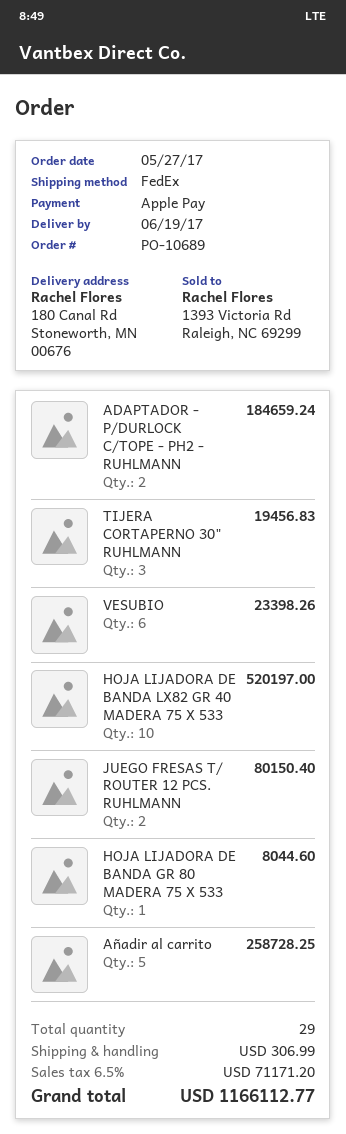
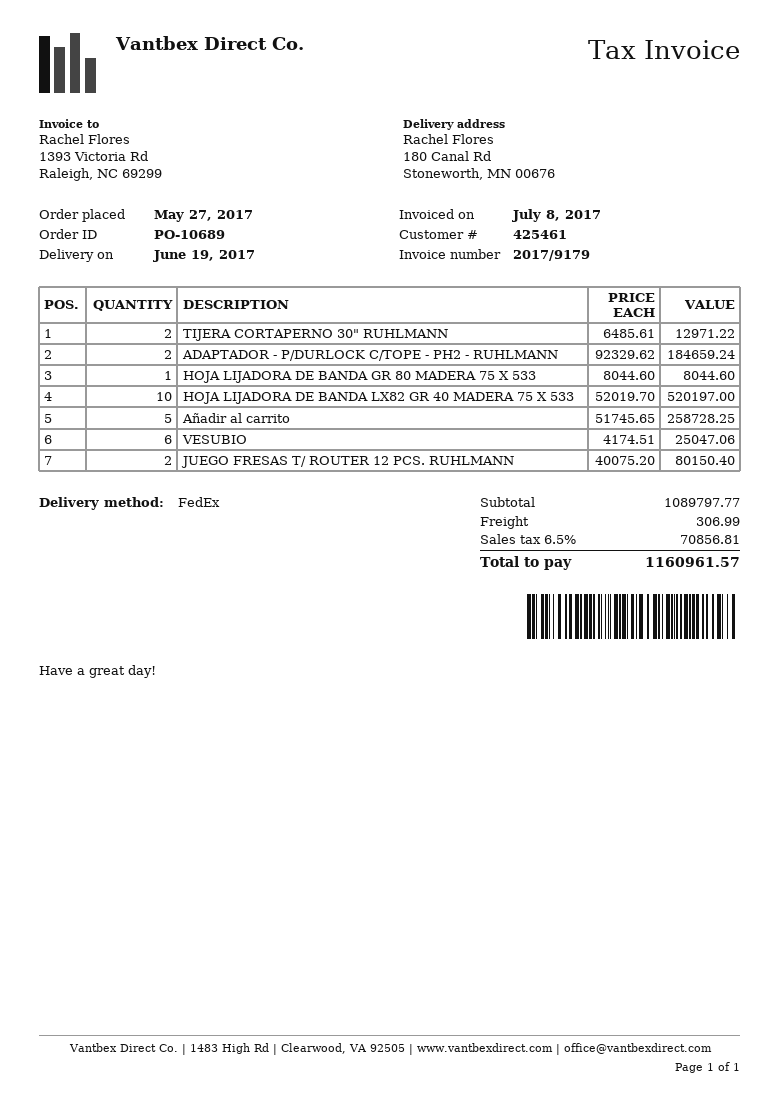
TIJERA CORTAPERNO 30" RUHLMANN: 3 for 19456.83 -> 2 for 12971.22
VESUBIO: 6 for 23398.26 -> 6 for 25047.06
tax: 6.5% = 71171.20 -> 6.5% = 70856.81
total: 1166112.77 -> 1160961.57

